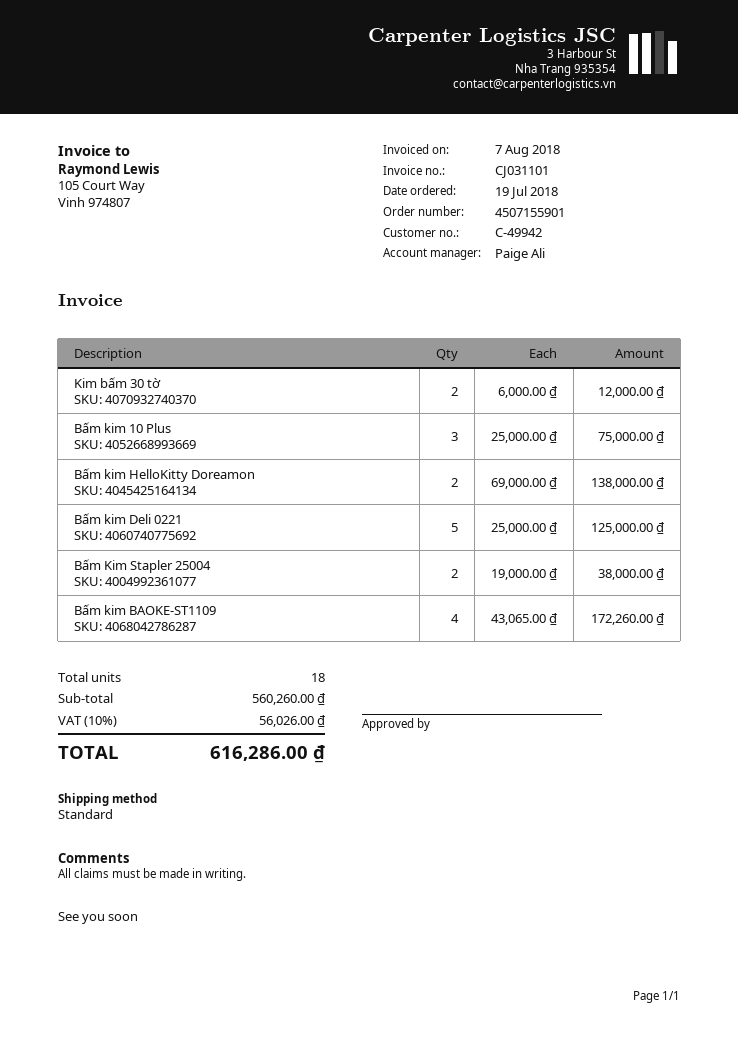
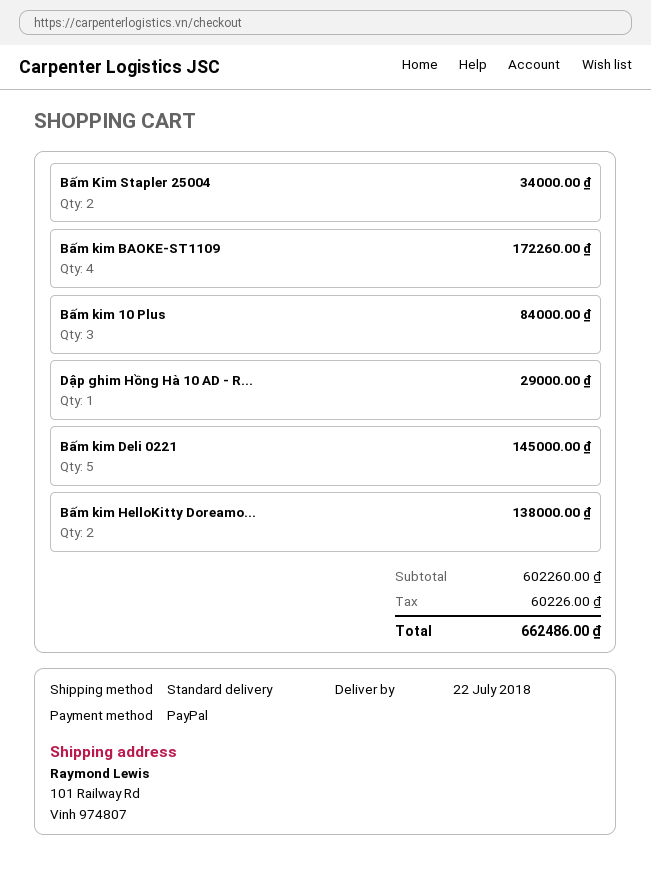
Kim bấm 30 tờ: 2 for 12000.00 -> none
Bấm kim 10 Plus: 3 for 75000.00 -> 3 for 84000.00
Bấm kim Deli 0221: 5 for 125000.00 -> 5 for 145000.00
Bấm Kim Stapler 25004: 2 for 38000.00 -> 2 for 34000.00
Dập ghim Hồng Hà 10 AD - R...: none -> 1 for 29000.00
subtotal: 560260.00 -> 602260.00
tax: 56026.00 -> 60226.00
total: 616286.00 -> 662486.00

